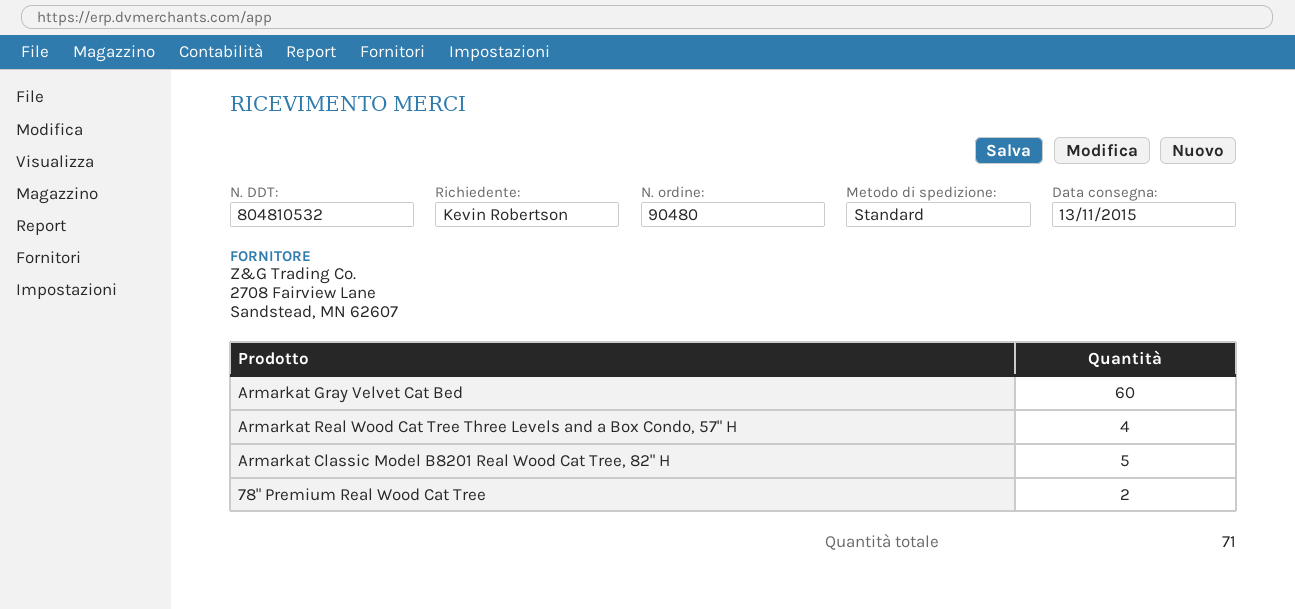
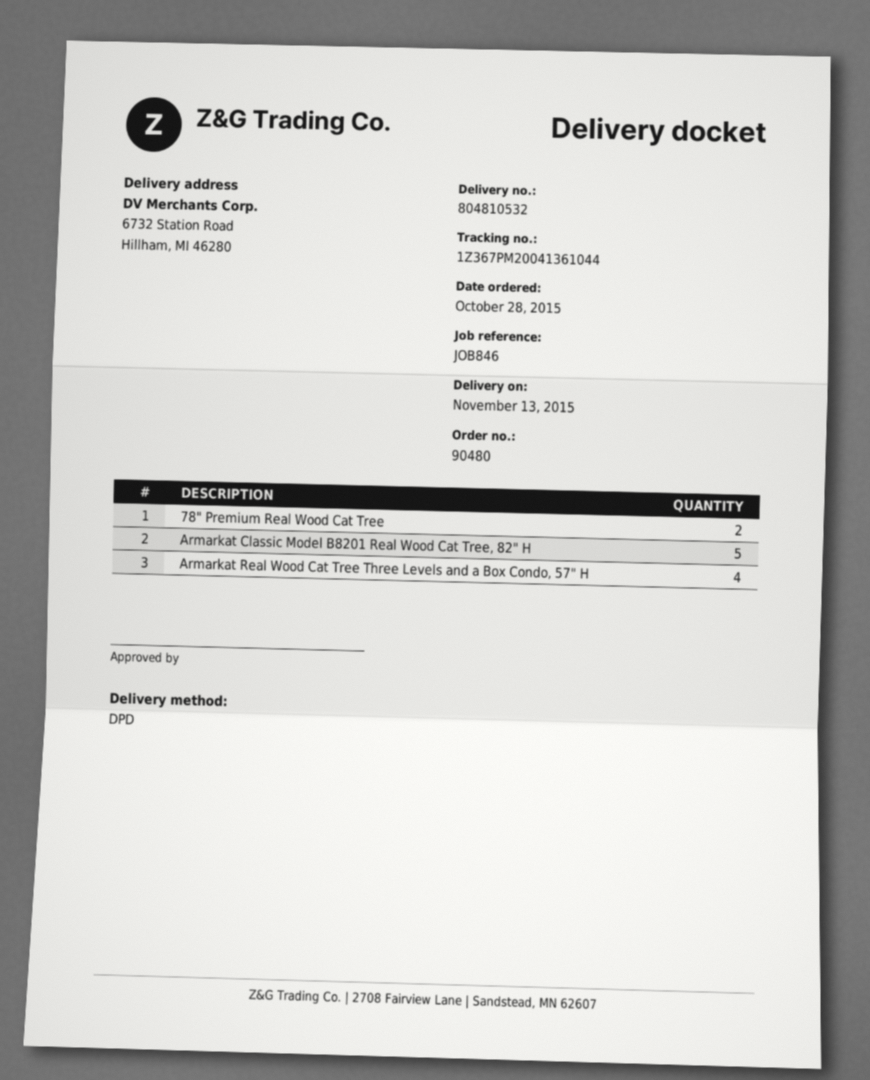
shipping method: standard -> DPD
Armarkat Gray Velvet Cat Bed: 60 -> none

